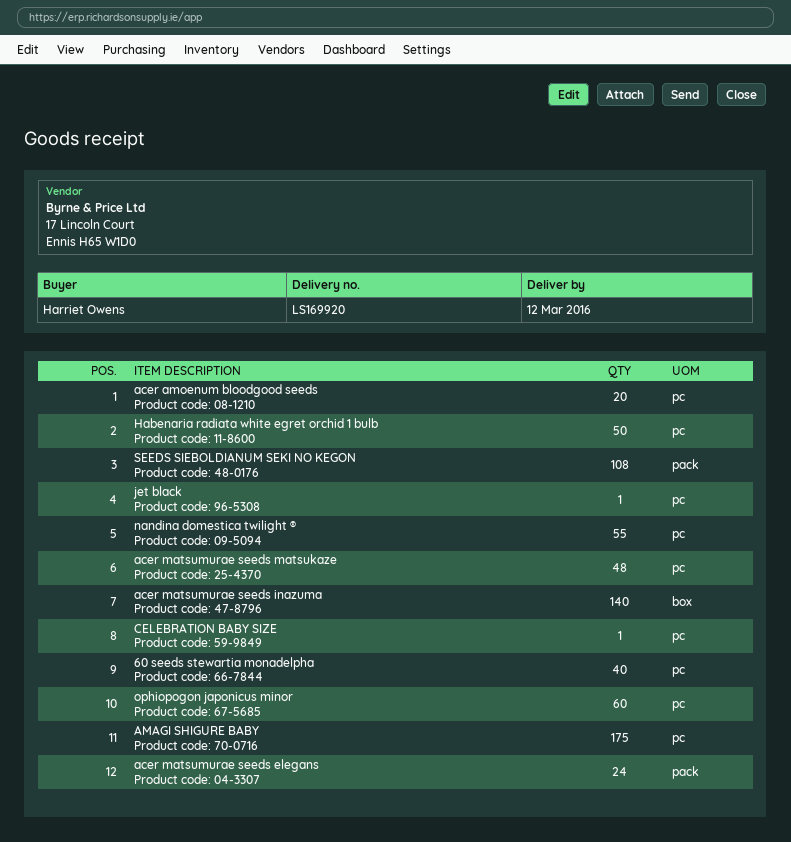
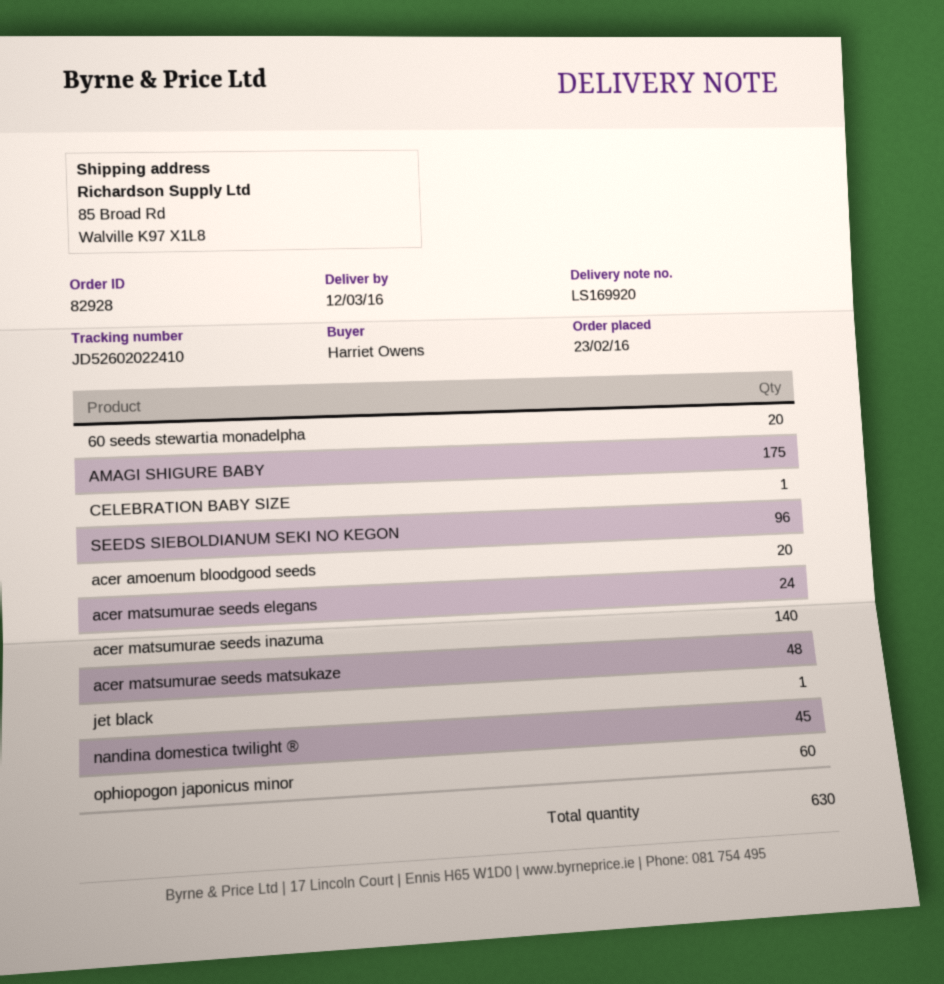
Habenaria radiata white egret orchid 1 bulb: 50 -> none
SEEDS SIEBOLDIANUM SEKI NO KEGON: 108 -> 96
nandina domestica twilight ®: 55 -> 45
60 seeds stewartia monadelpha: 40 -> 20

